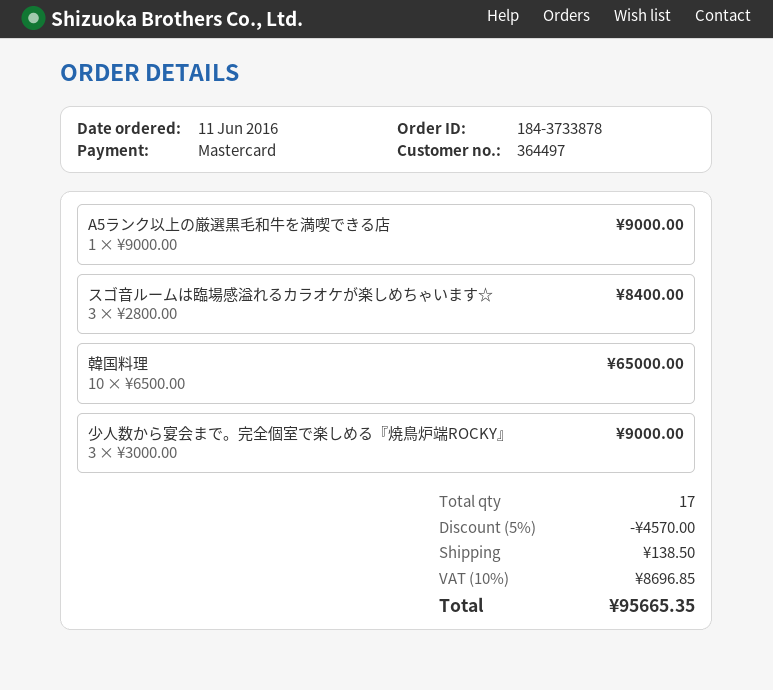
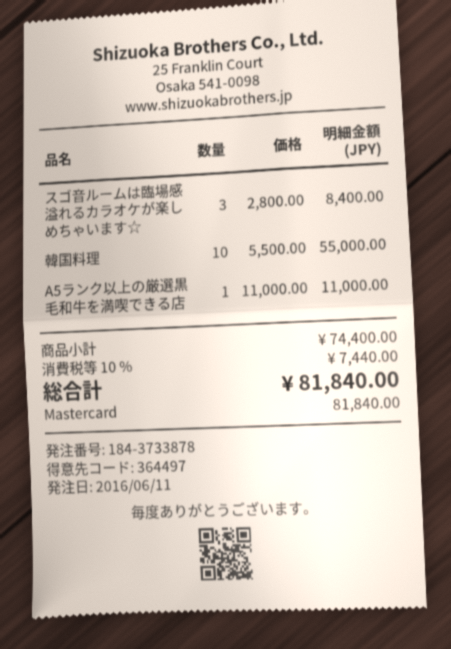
A5ランク以上の厳選黒毛和牛を満喫できる店: 1 x 9000.00 = 9000.00 -> 1 x 11000.00 = 11000.00
韓国料理: 10 x 6500.00 = 65000.00 -> 10 x 5500.00 = 55000.00
少人数から宴会まで。完全個室で楽しめる『焼鳥炉端ROCKY』: 3 x 3000.00 = 9000.00 -> none
discount: 5% = 4570.00 -> none
shipping: 138.50 -> none
tax: 10% = 8696.85 -> 10% = 7440.00
total: 95665.35 -> 81840.00

